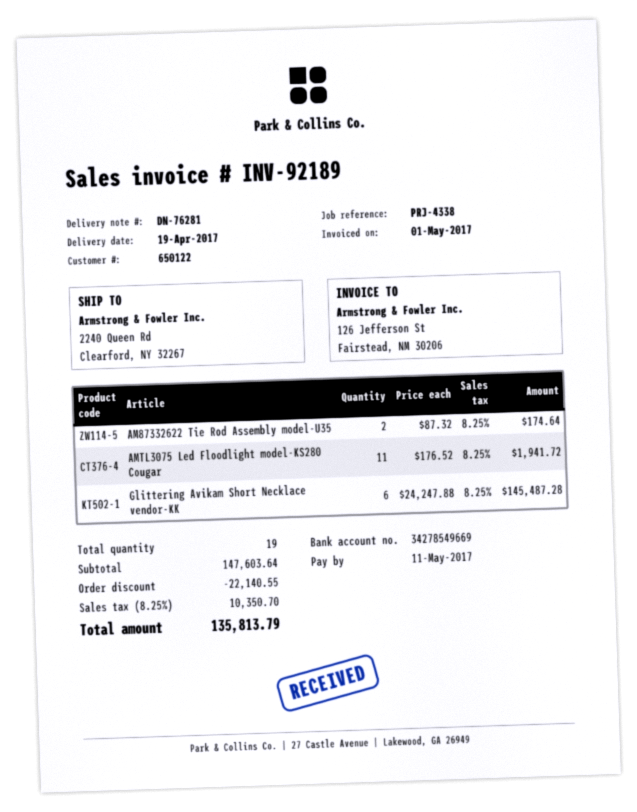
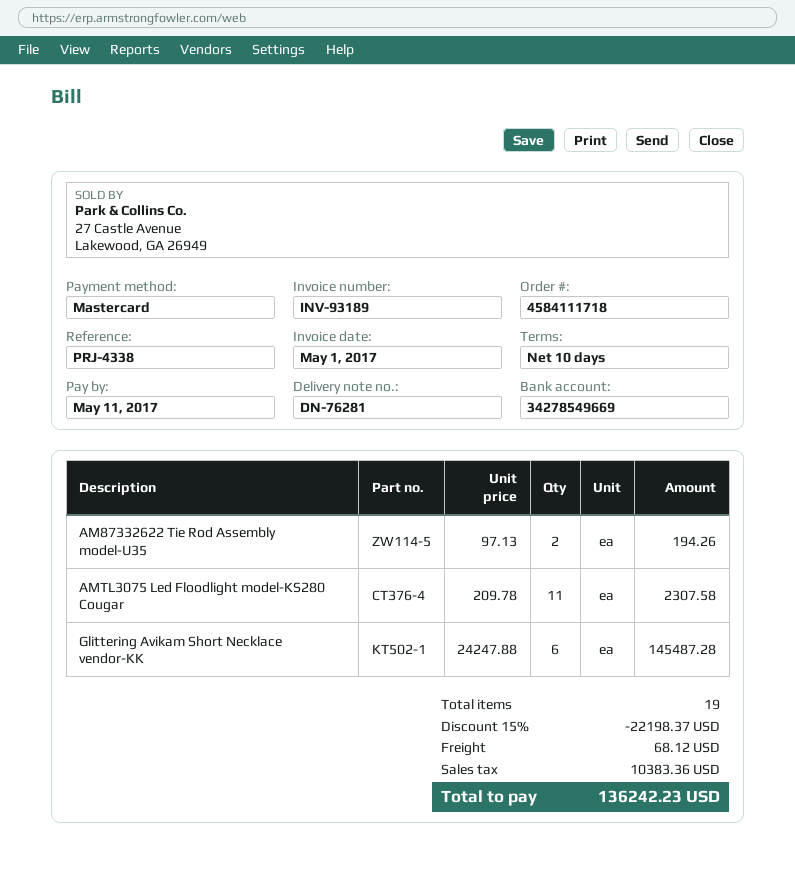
invoice number: INV-92189 -> INV-93189
AM87332622 Tie Rod Assembly model-U35: 2 x 87.32 = 174.64 -> 2 x 97.13 = 194.26
AMTL3075 Led Floodlight model-KS280 Cougar: 11 x 176.52 = 1941.72 -> 11 x 209.78 = 2307.58
discount: 22140.55 -> 22198.37
shipping: none -> 68.12
tax: 10350.70 -> 10383.36
total: 135813.79 -> 136242.23

